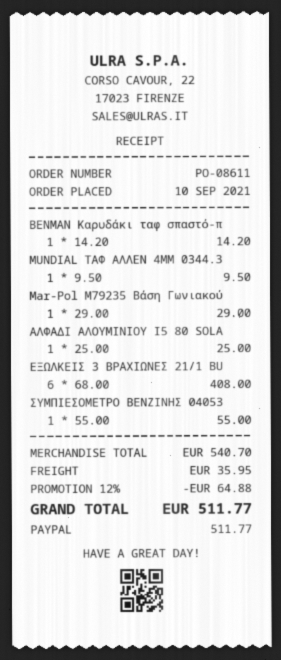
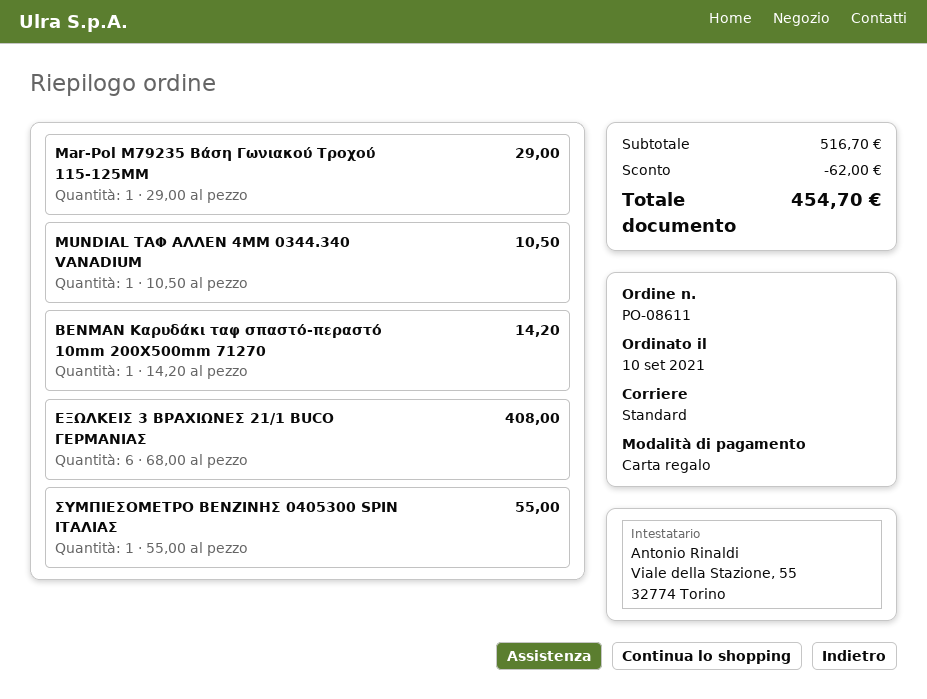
payment method: PayPal -> gift card
MUNDIAL ΤΑΦ ΑΛΛΕΝ 4ΜΜ 0344.3: 1 x 9.50 = 9.50 -> 1 x 10.50 = 10.50
ΑΛΦΑΔΙ ΑΛΟΥΜΙΝΙΟΥ I5 80 SOLA: 1 x 25.00 = 25.00 -> none
subtotal: 540.70 -> 516.70
discount: 64.88 -> 62.00
shipping: 35.95 -> none
total: 511.77 -> 454.70

